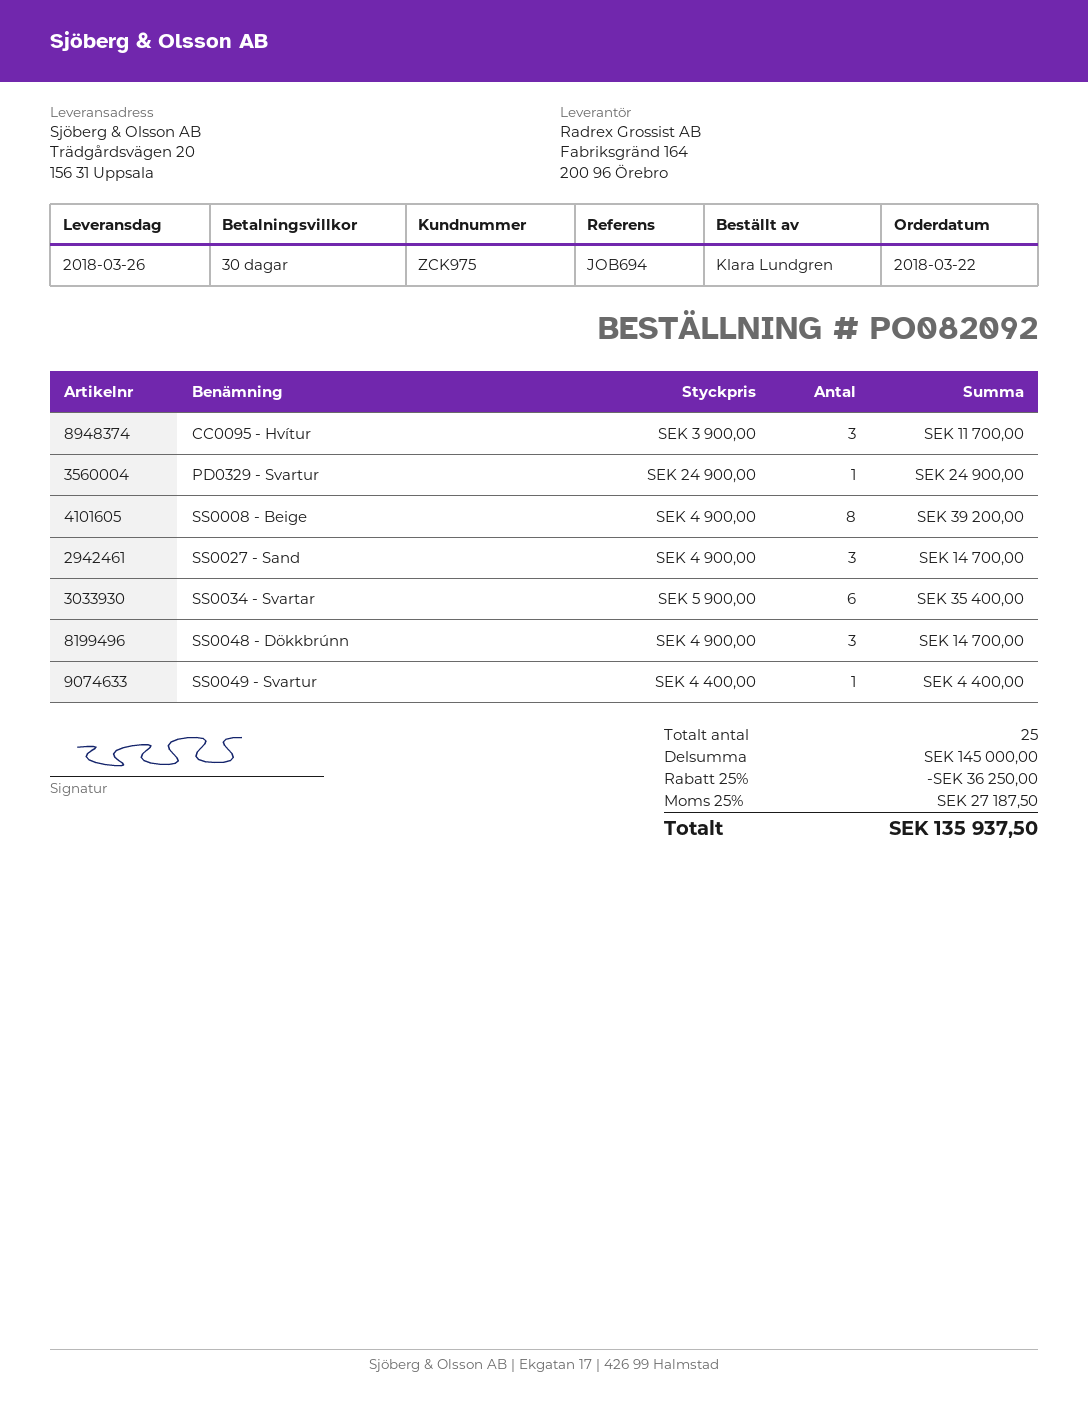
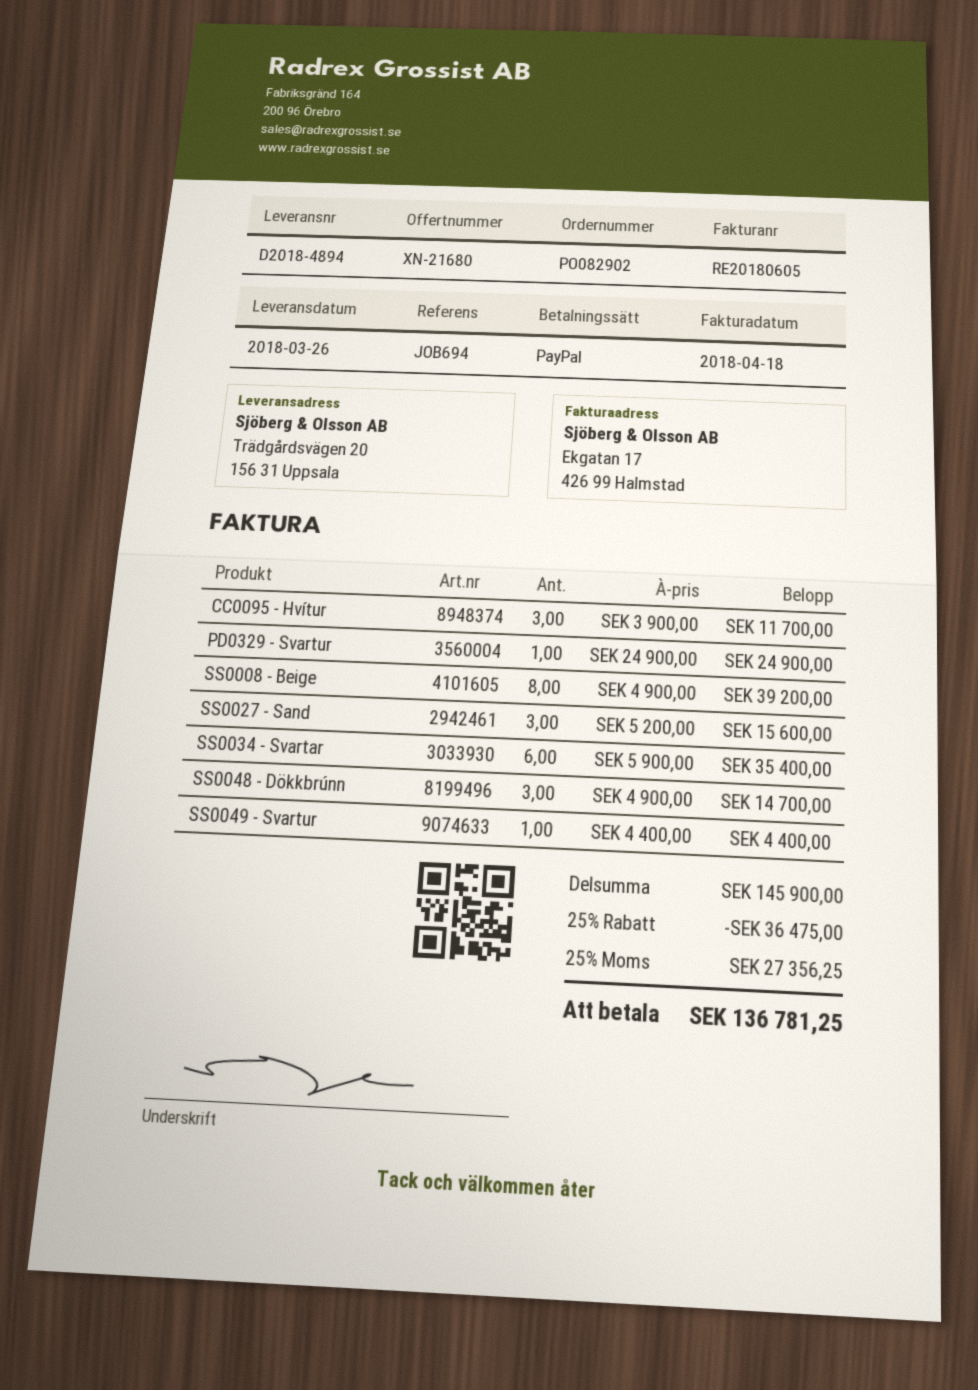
order number: PO082092 -> PO082902
SS0027 - Sand: 3 x 4900.00 = 14700.00 -> 3 x 5200.00 = 15600.00
subtotal: 145000.00 -> 145900.00
discount: 25% = 36250.00 -> 25% = 36475.00
tax: 25% = 27187.50 -> 25% = 27356.25
total: 135937.50 -> 136781.25

